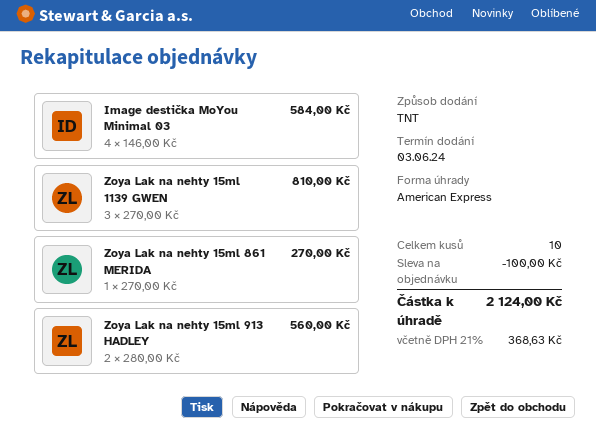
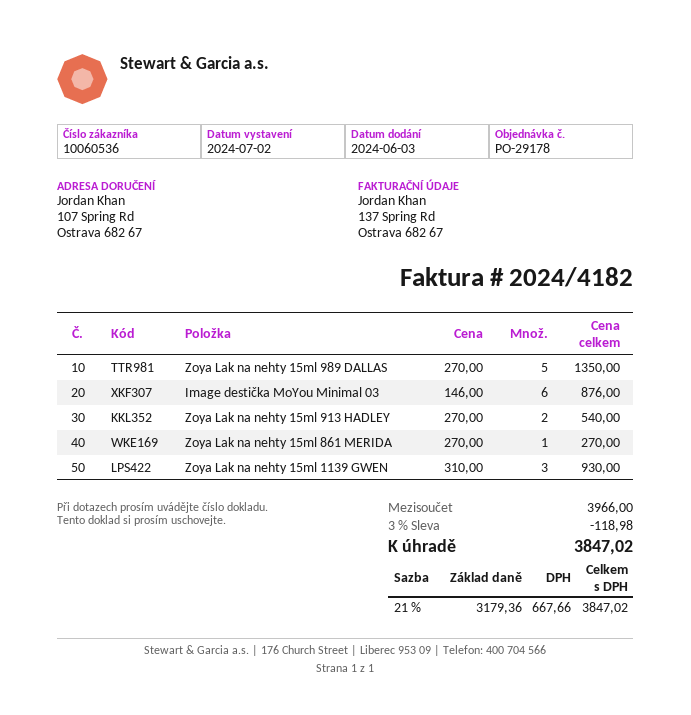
Image destička MoYou Minimal 03: 4 x 146.00 = 584.00 -> 6 x 146.00 = 876.00
Zoya Lak na nehty 15ml 1139 GWEN: 3 x 270.00 = 810.00 -> 3 x 310.00 = 930.00
Zoya Lak na nehty 15ml 913 HADLEY: 2 x 280.00 = 560.00 -> 2 x 270.00 = 540.00
Zoya Lak na nehty 15ml 989 DALLAS: none -> 5 x 270.00 = 1350.00
discount: 100.00 -> 118.98
tax: 21% = 368.63 -> 21% = 667.66
total: 2124.00 -> 3847.02

